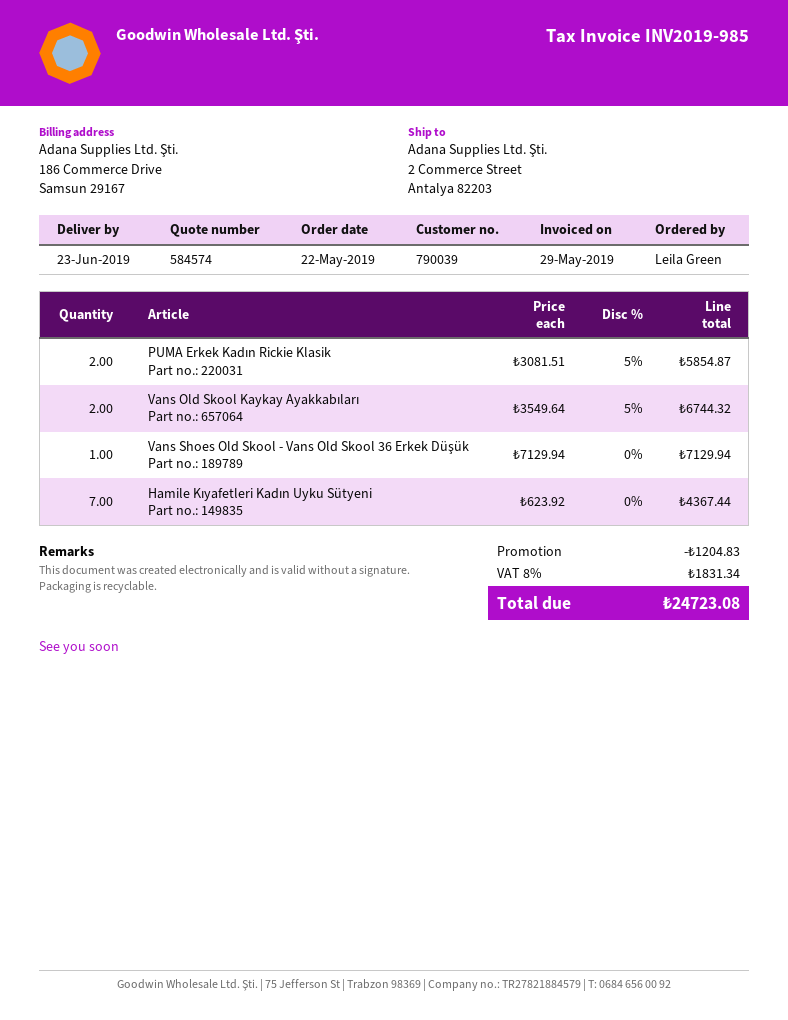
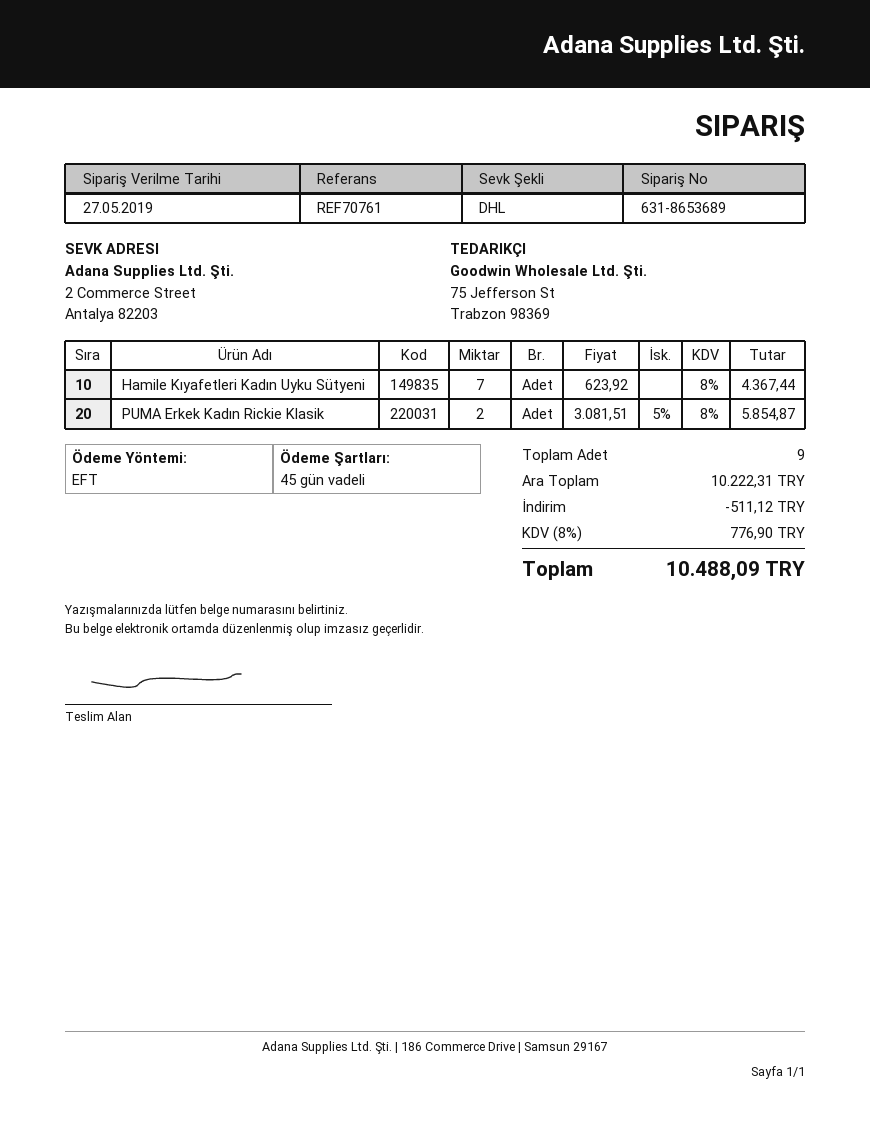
order date: 2019-05-22 -> 2019-05-27
Vans Old Skool Kaykay Ayakkabıları: 2 x 3549.64 - 5% = 6744.32 -> none
Vans Shoes Old Skool - Vans Old Skool 36 Erkek Düşük: 1 x 7129.94 = 7129.94 -> none
discount: 1204.83 -> 511.12
tax: 8% = 1831.34 -> 8% = 776.90
total: 24723.08 -> 10488.09

